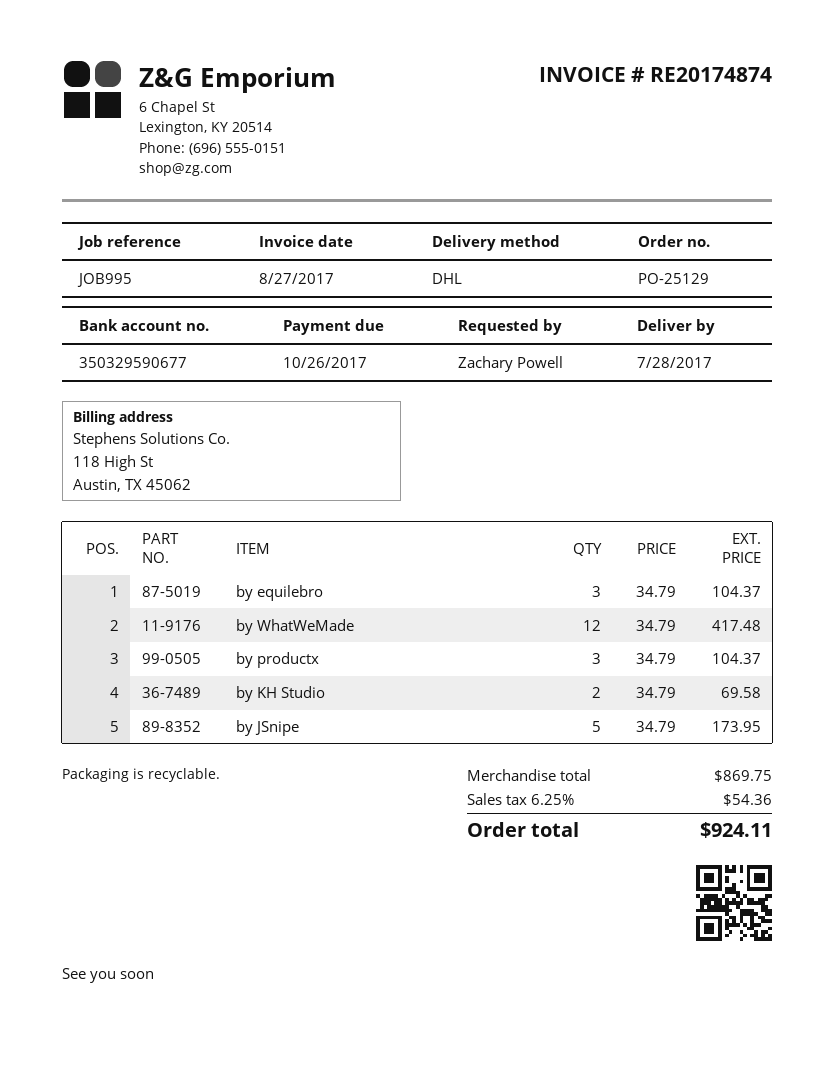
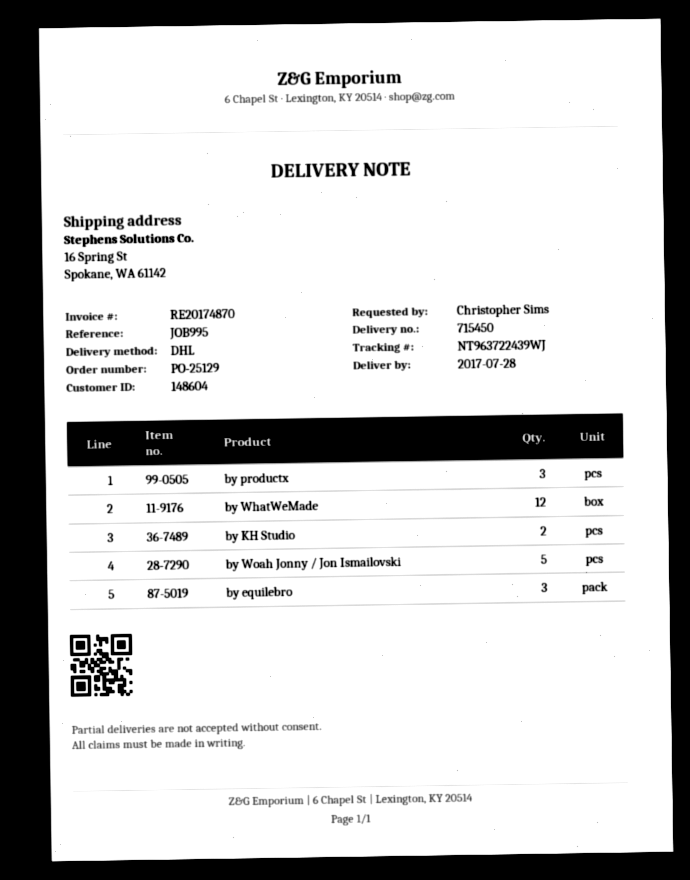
invoice number: RE20174874 -> RE20174870
ordered by: Zachary Powell -> Christopher Sims
by JSnipe: 5 -> none
by Woah Jonny / Jon Ismailovski: none -> 5

